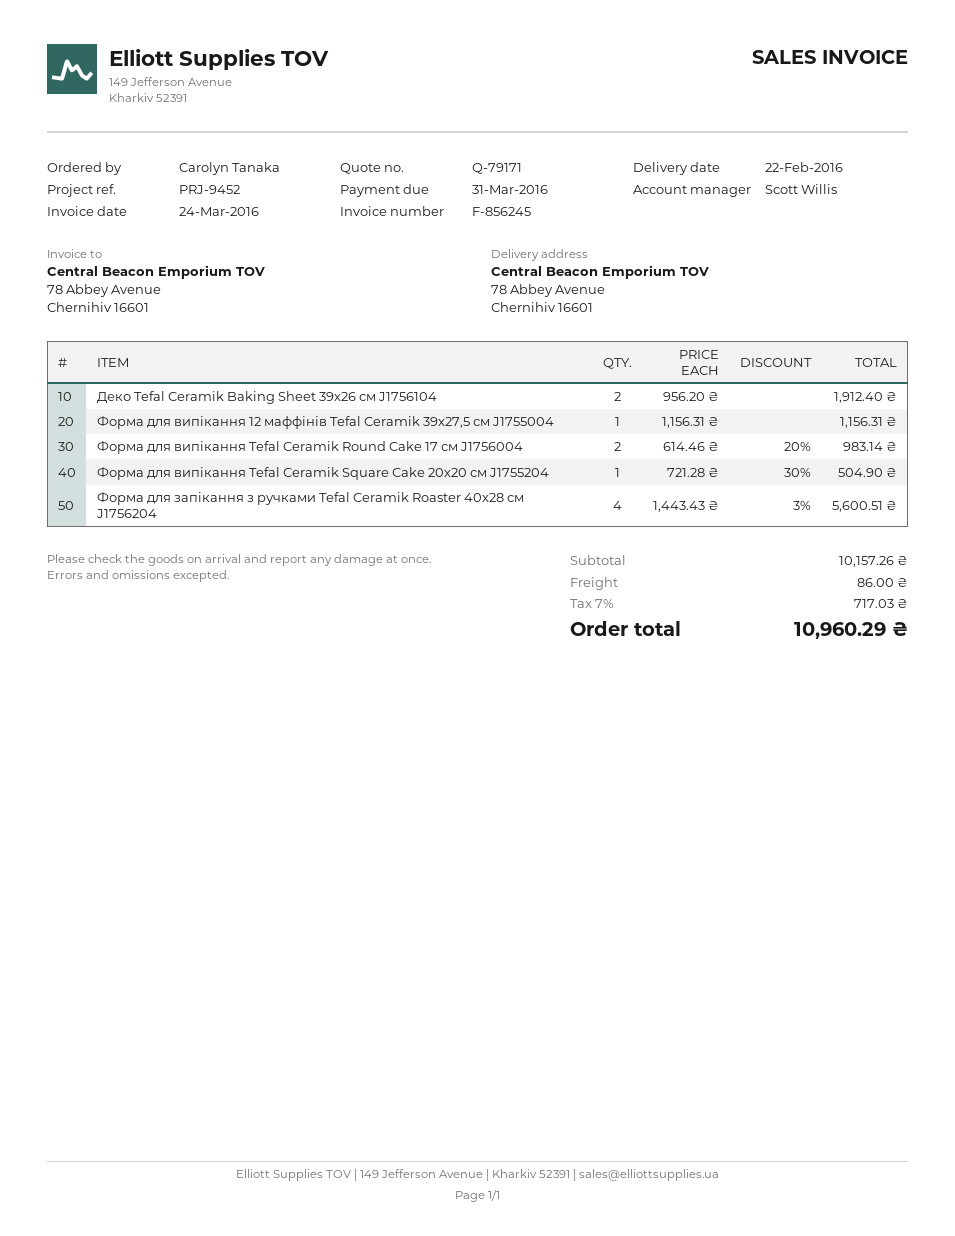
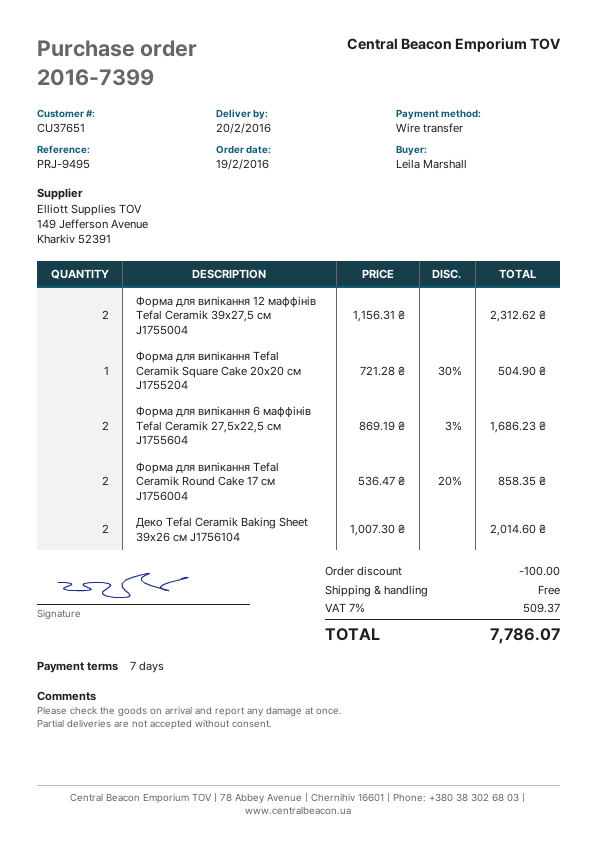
delivery date: 2016-02-22 -> 2016-02-20
reference: PRJ-9452 -> PRJ-9495
ordered by: Carolyn Tanaka -> Leila Marshall
Деко Tefal Ceramik Baking Sheet 39х26 см J1756104: 2 x 956.20 = 1912.40 -> 2 x 1007.30 = 2014.60
Форма для випікання 12 маффінів Tefal Ceramik 39х27,5 см J1755004: 1 x 1156.31 = 1156.31 -> 2 x 1156.31 = 2312.62
Форма для випікання Tefal Ceramik Round Cake 17 см J1756004: 2 x 614.46 - 20% = 983.14 -> 2 x 536.47 - 20% = 858.35
Форма для запікання з ручками Tefal Ceramik Roaster 40х28 см J1756204: 4 x 1443.43 - 3% = 5600.51 -> none
Форма для випікання 6 маффінів Tefal Ceramik 27,5х22,5 см J1755604: none -> 2 x 869.19 - 3% = 1686.23
discount: none -> 100.00
shipping: 86.00 -> 0.00
tax: 7% = 717.03 -> 7% = 509.37
total: 10960.29 -> 7786.07

